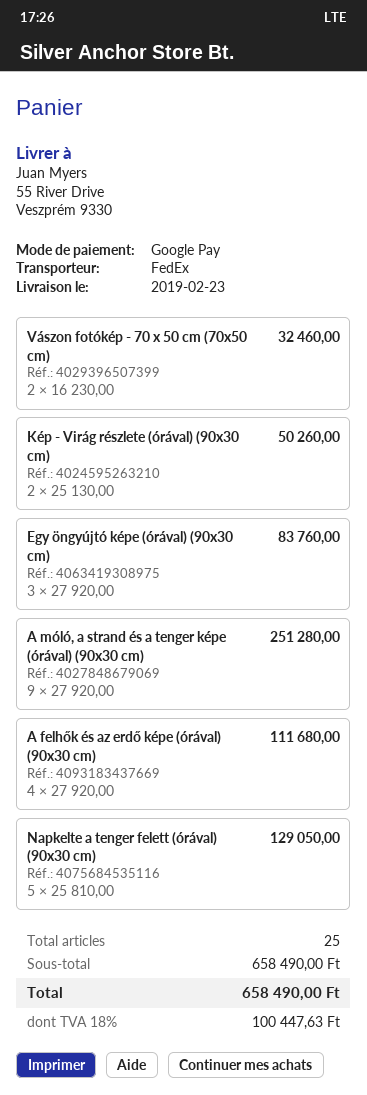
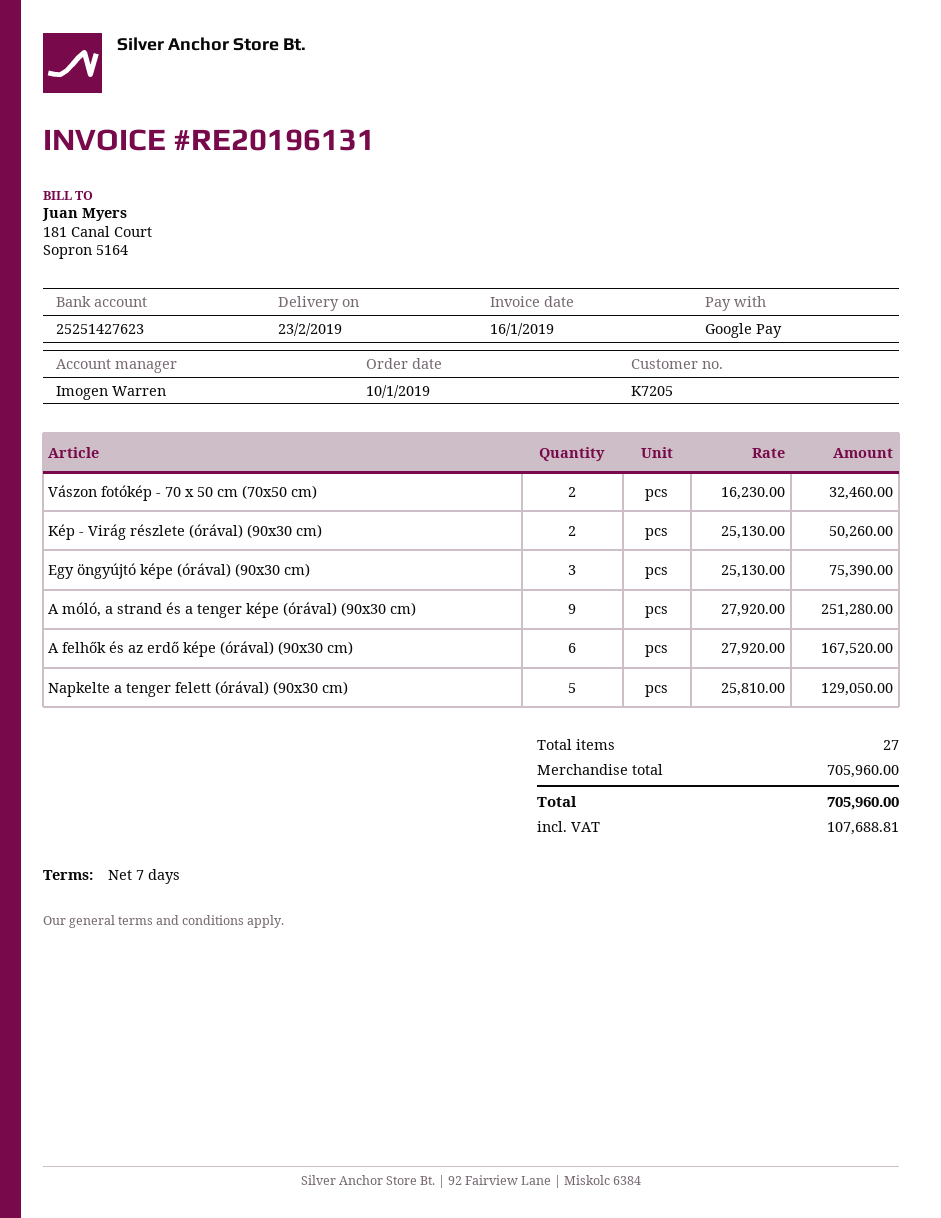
Egy öngyújtó képe (órával) (90x30 cm): 3 x 27920.00 = 83760.00 -> 3 x 25130.00 = 75390.00
A felhők és az erdő képe (órával) (90x30 cm): 4 x 27920.00 = 111680.00 -> 6 x 27920.00 = 167520.00
total quantity: 25 -> 27
subtotal: 658490.00 -> 705960.00
tax: 100447.63 -> 107688.81
total: 658490.00 -> 705960.00

